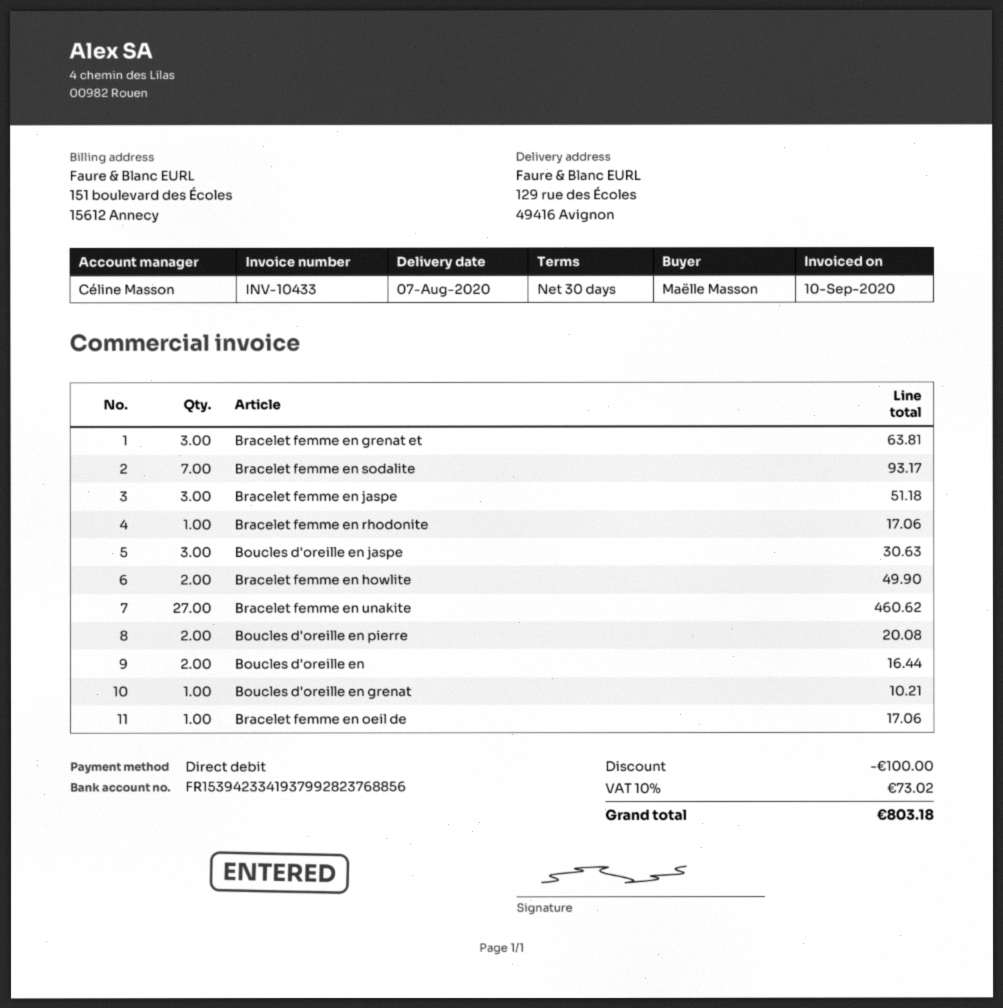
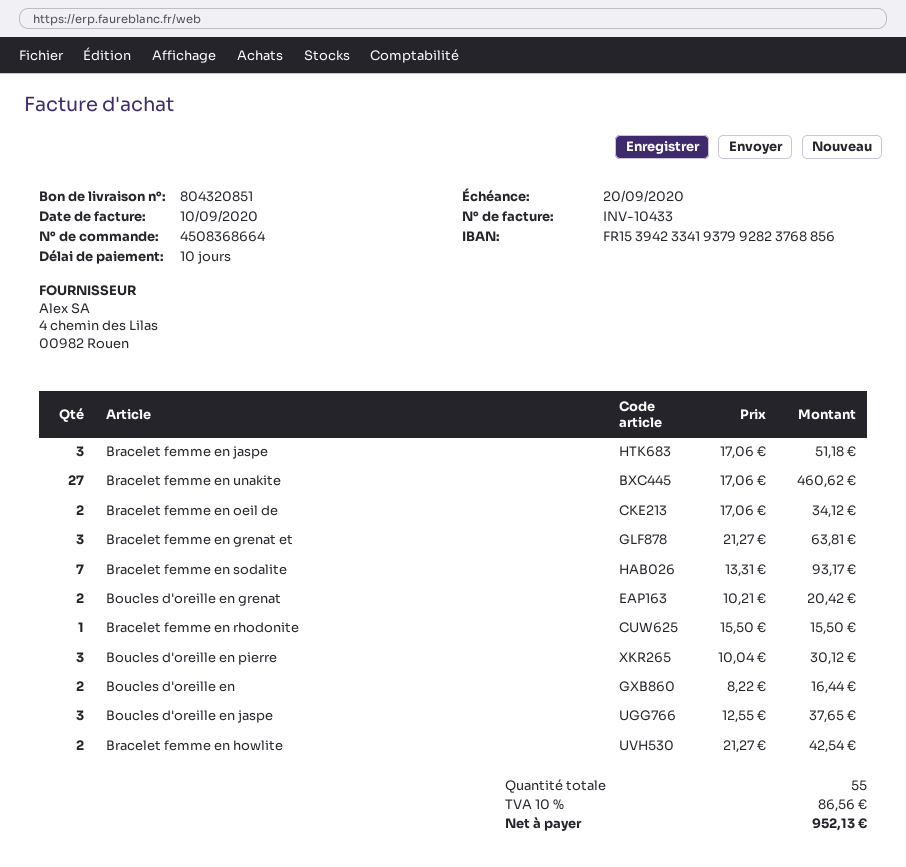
payment terms: 30 days -> 10 days
Bracelet femme en rhodonite: 1 for 17.06 -> 1 for 15.50
Boucles d'oreille en jaspe: 3 for 30.63 -> 3 for 37.65
Bracelet femme en howlite: 2 for 49.90 -> 2 for 42.54
Boucles d'oreille en pierre: 2 for 20.08 -> 3 for 30.12
Boucles d'oreille en grenat: 1 for 10.21 -> 2 for 20.42
Bracelet femme en oeil de: 1 for 17.06 -> 2 for 34.12
discount: 100.00 -> none
tax: 10% = 73.02 -> 10% = 86.56
total: 803.18 -> 952.13

